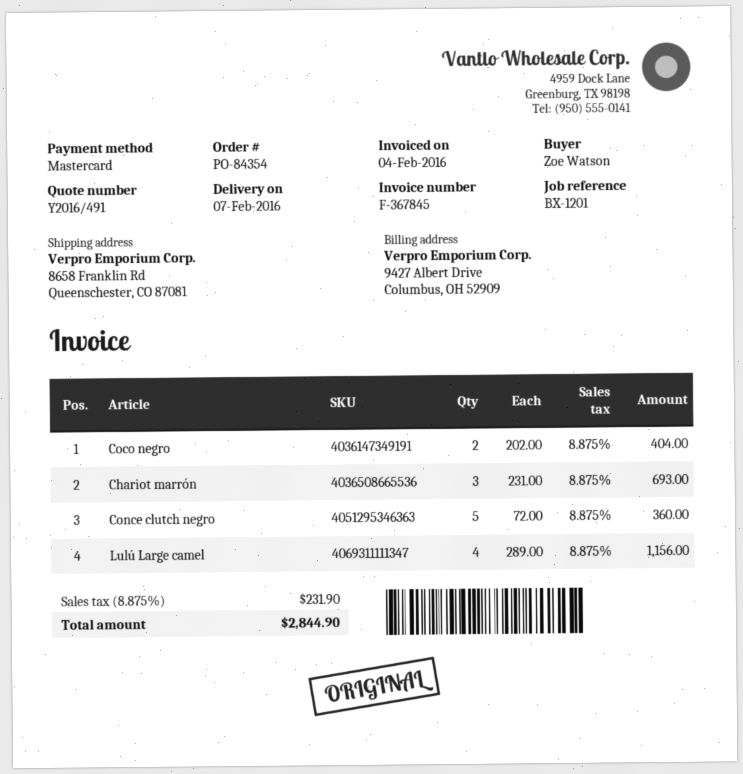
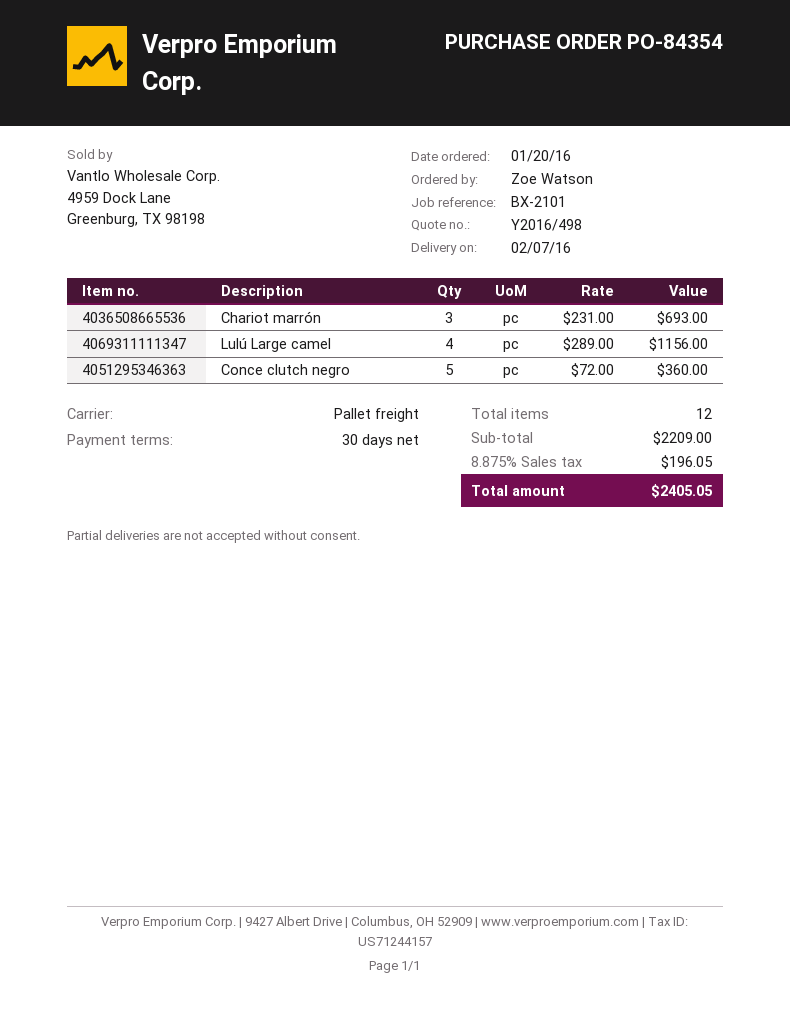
quote number: Y2016/491 -> Y2016/498
reference: BX-1201 -> BX-2101
Coco negro: 2 x 202.00 = 404.00 -> none
tax: 8.875% = 231.90 -> 8.875% = 196.05
total: 2844.90 -> 2405.05

